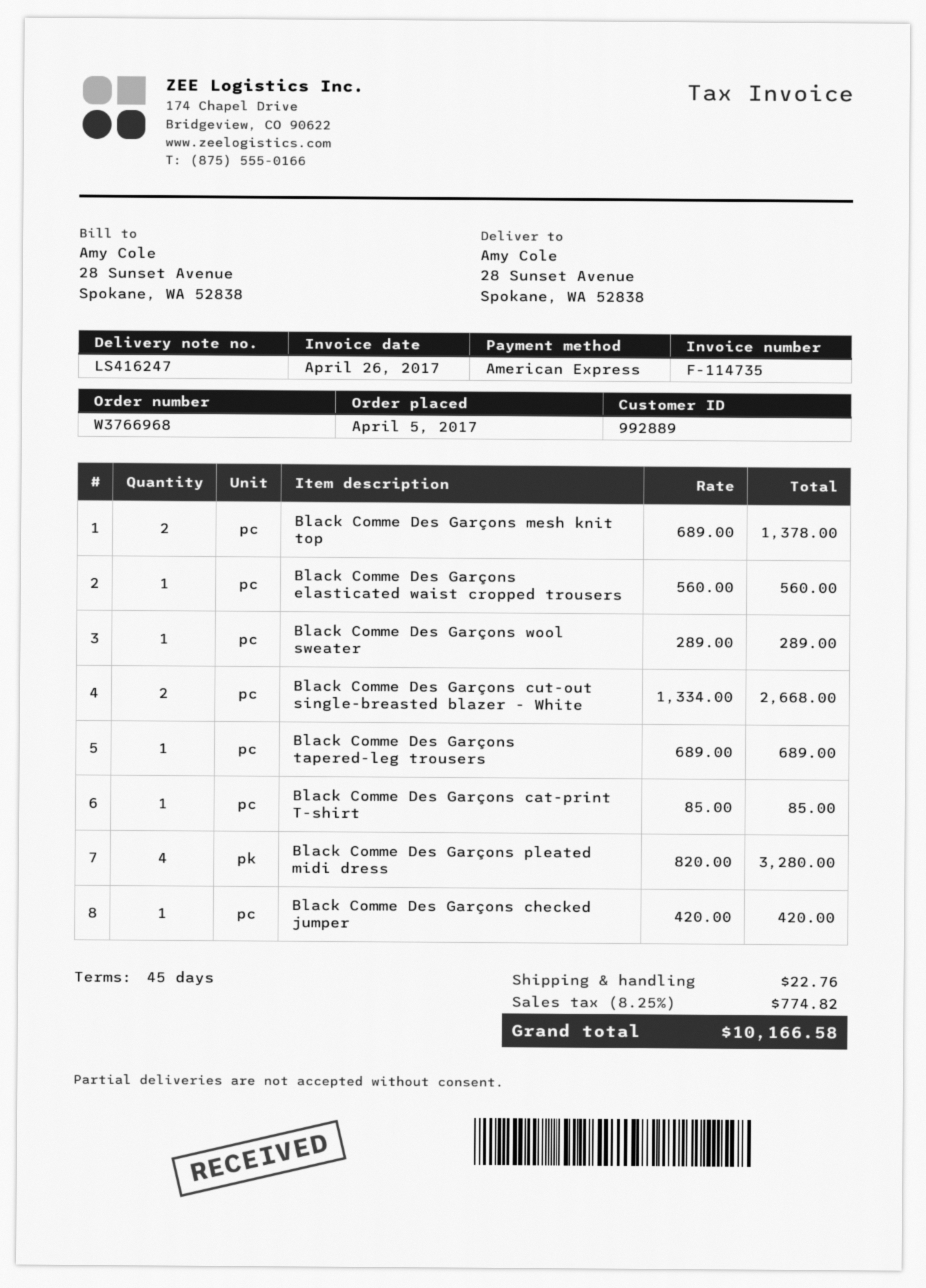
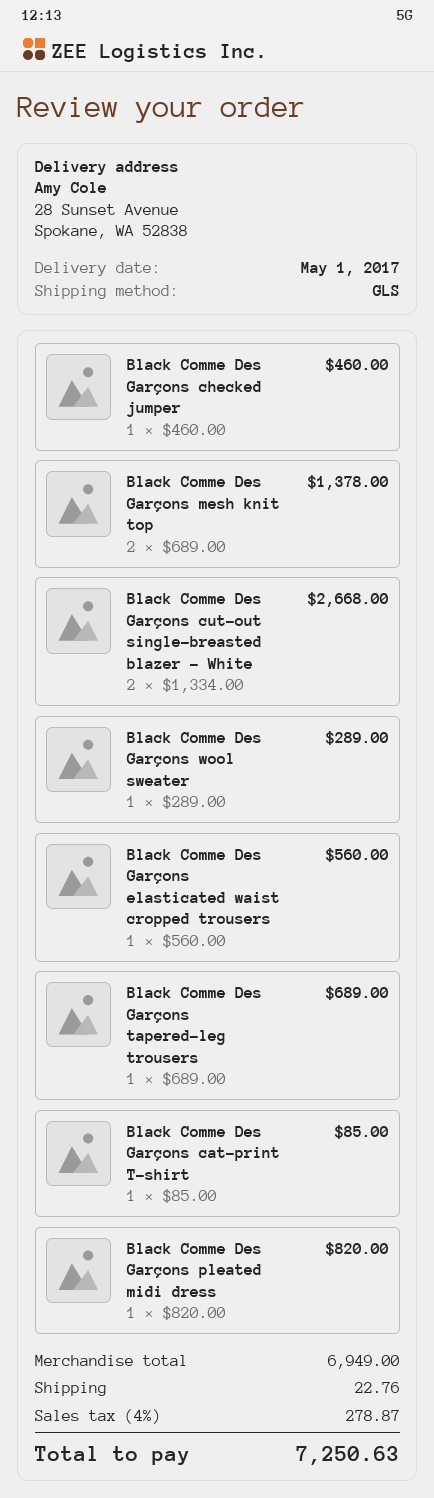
Black Comme Des Garçons pleated midi dress: 4 x 820.00 = 3280.00 -> 1 x 820.00 = 820.00
Black Comme Des Garçons checked jumper: 1 x 420.00 = 420.00 -> 1 x 460.00 = 460.00
tax: 8.25% = 774.82 -> 4% = 278.87
total: 10166.58 -> 7250.63

